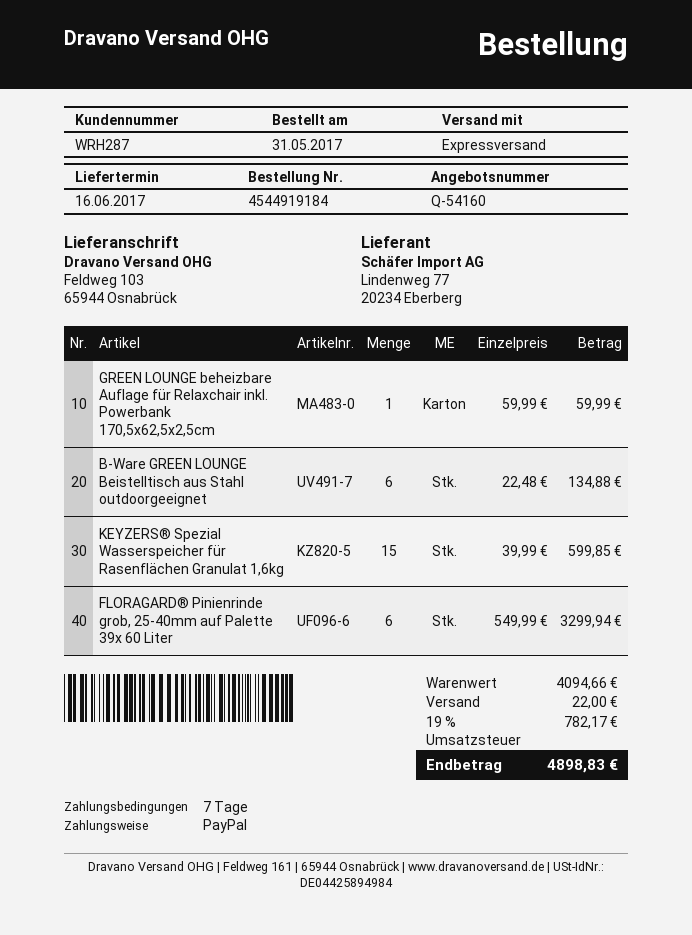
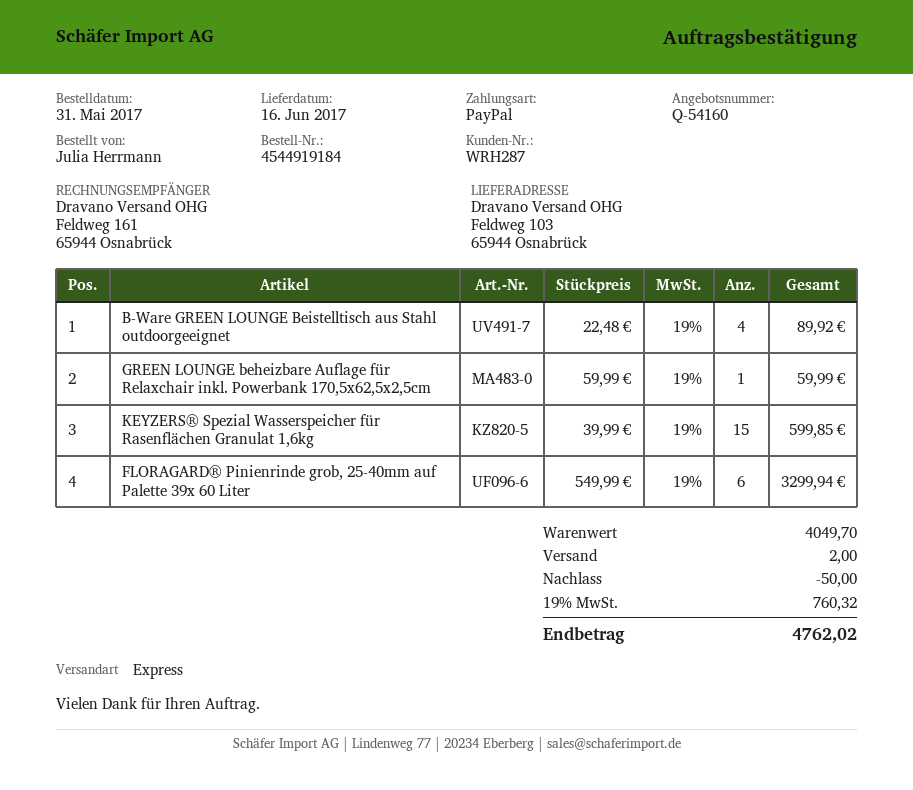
B-Ware GREEN LOUNGE Beistelltisch aus Stahl outdoorgeeignet: 6 x 22.48 = 134.88 -> 4 x 22.48 = 89.92
subtotal: 4094.66 -> 4049.70
discount: none -> 50.00
shipping: 22.00 -> 2.00
tax: 19% = 782.17 -> 19% = 760.32
total: 4898.83 -> 4762.02

